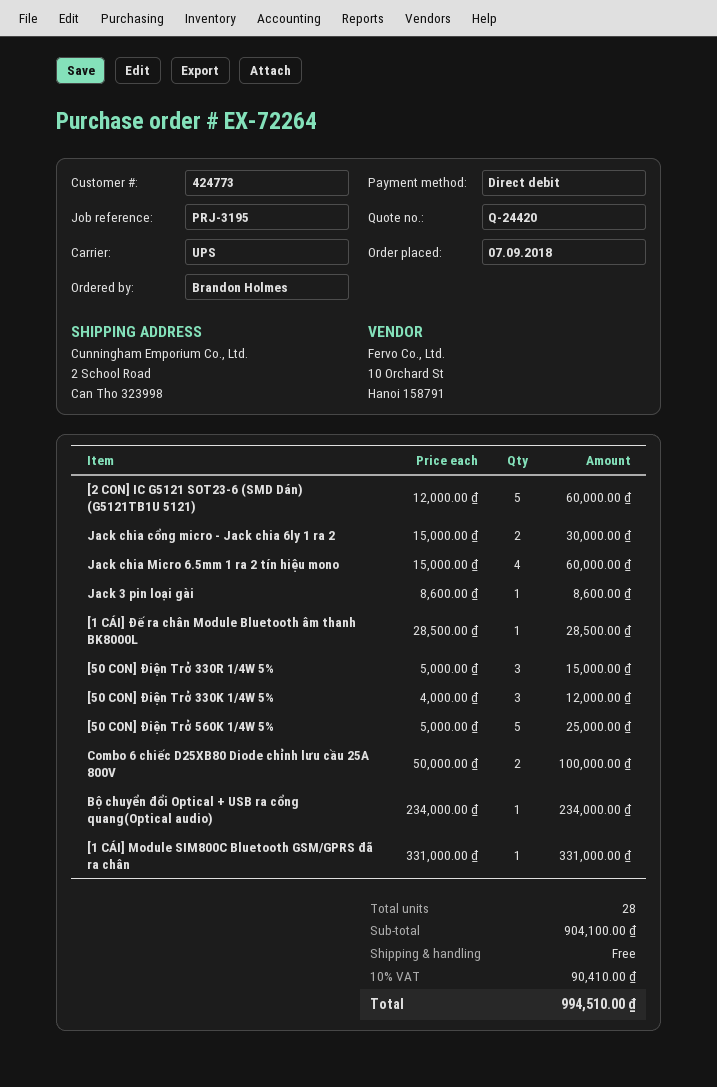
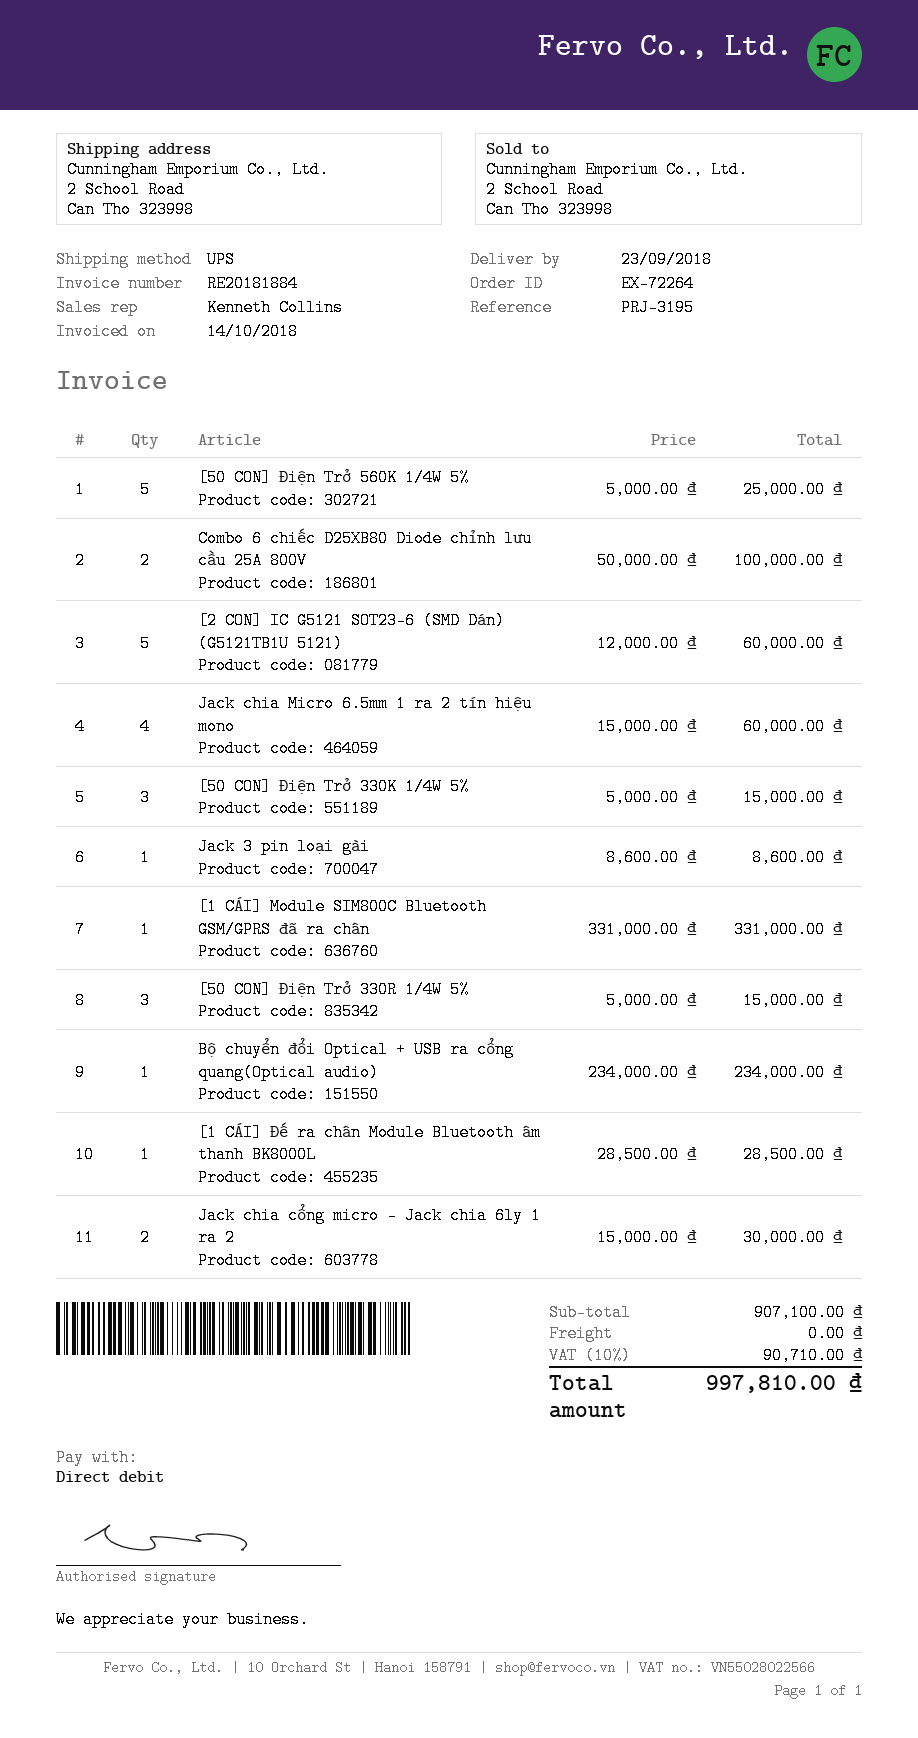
[50 CON] Điện Trở 330K 1/4W 5%: 3 x 4000.00 = 12000.00 -> 3 x 5000.00 = 15000.00
subtotal: 904100.00 -> 907100.00
tax: 10% = 90410.00 -> 10% = 90710.00
total: 994510.00 -> 997810.00

